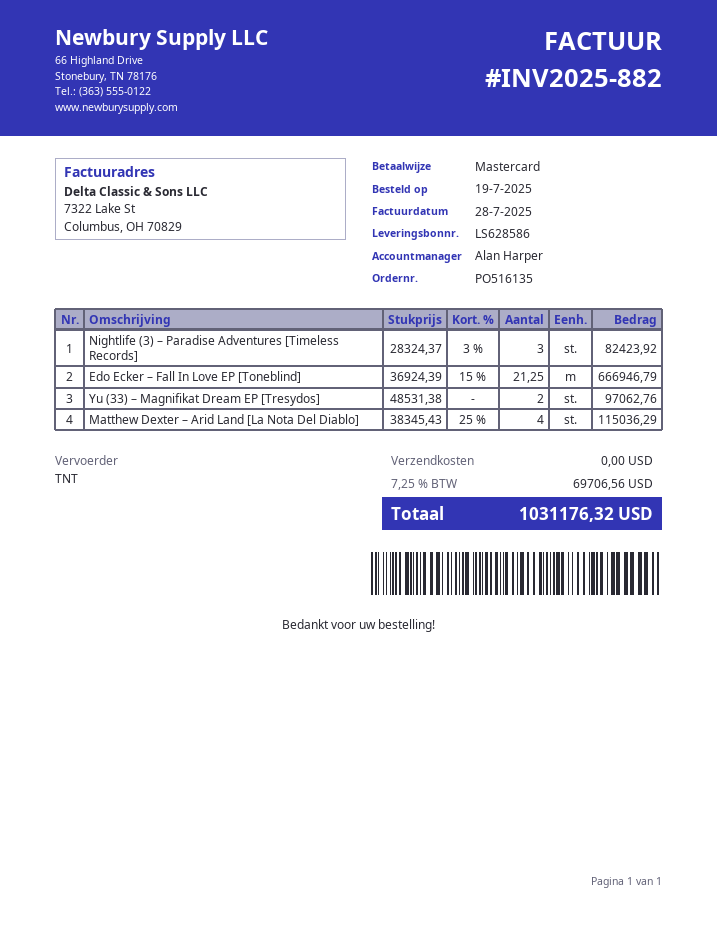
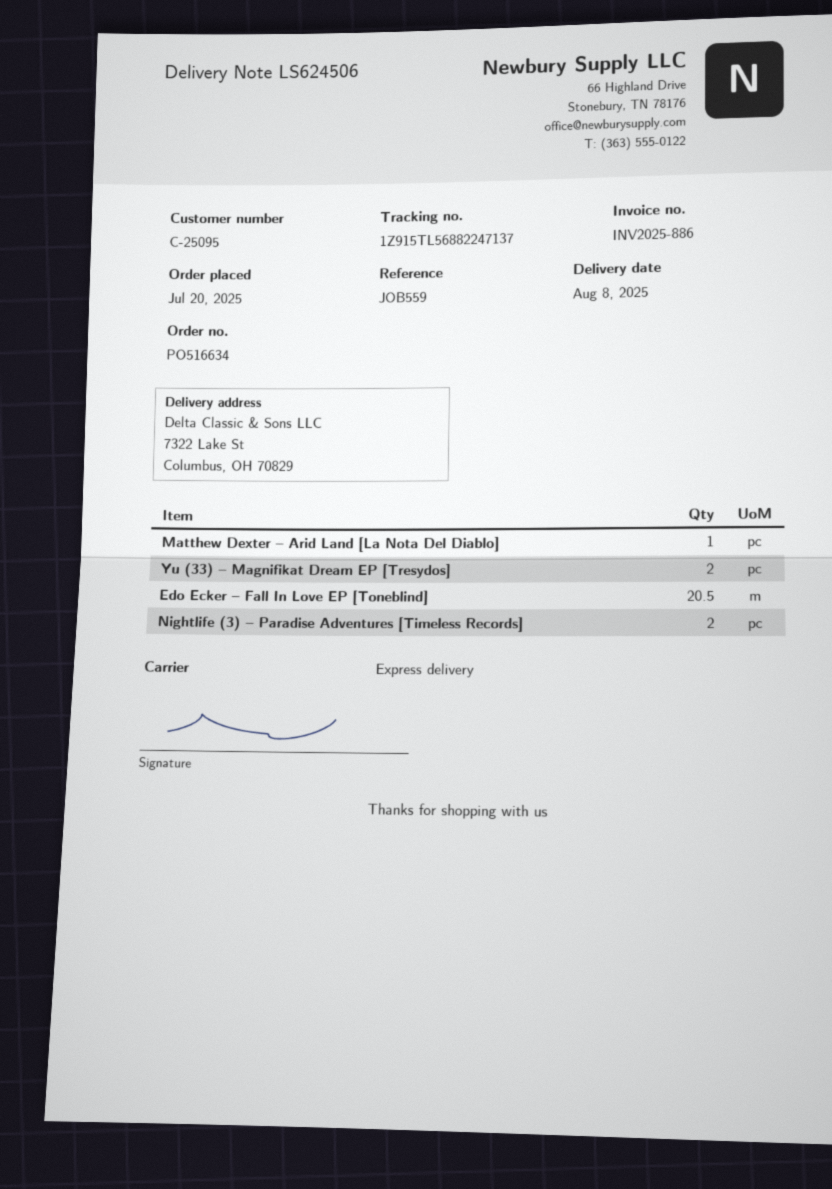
order number: PO516135 -> PO516634
order date: 2025-07-19 -> 2025-07-20
delivery note number: LS628586 -> LS624506
invoice number: INV2025-882 -> INV2025-886
shipping method: TNT -> express
Nightlife (3) – Paradise Adventures [Timeless Records]: 3 -> 2
Edo Ecker – Fall In Love EP [Toneblind]: 21.25 -> 20.5
Matthew Dexter – Arid Land [La Nota Del Diablo]: 4 -> 1

